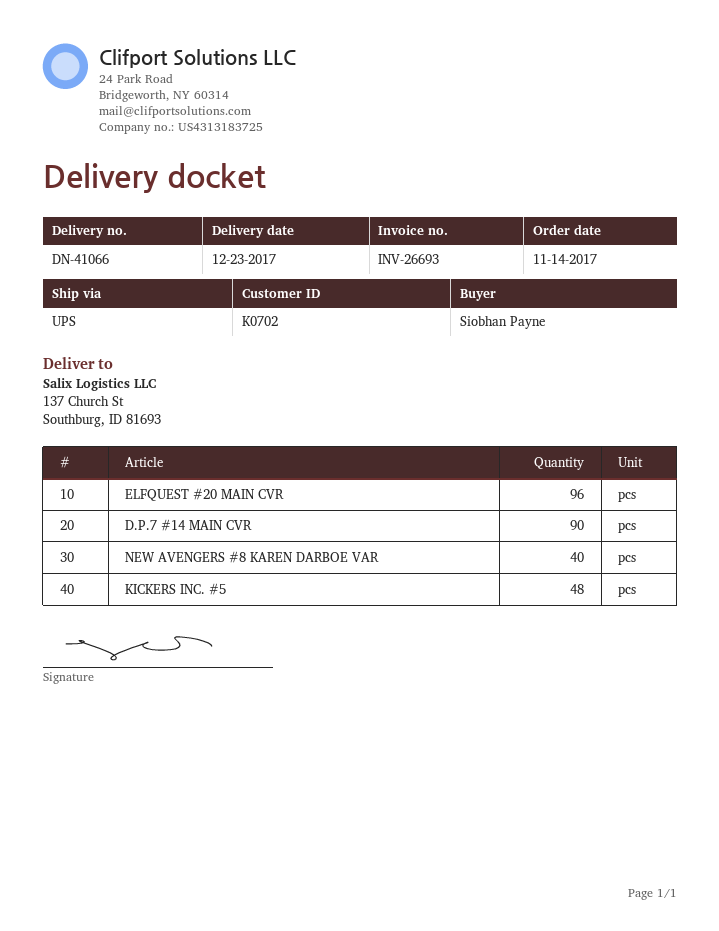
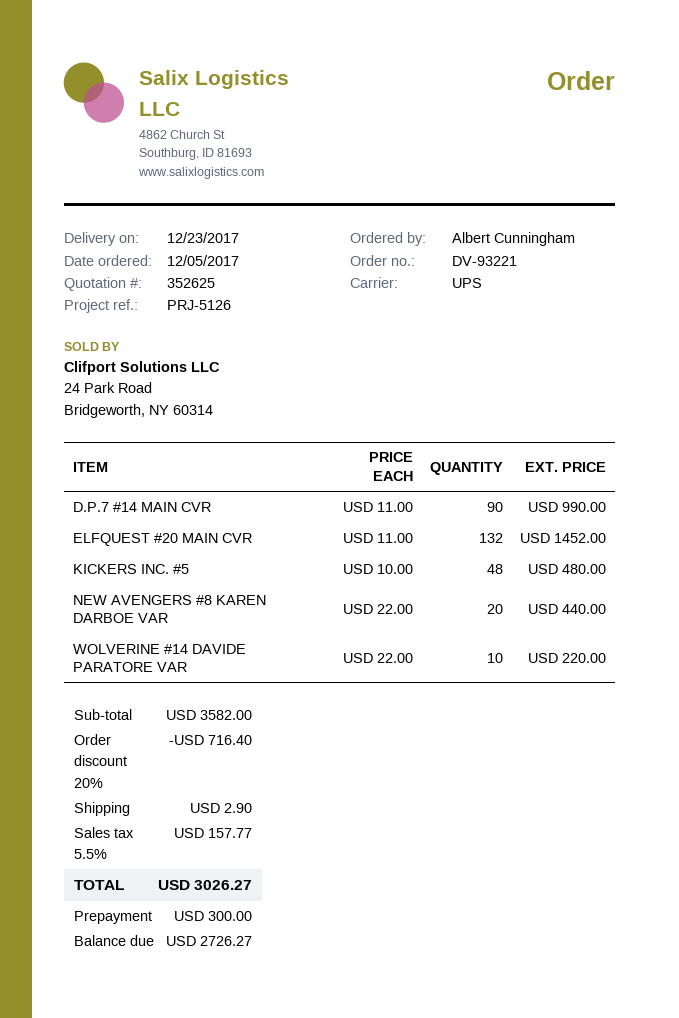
order date: 2017-11-14 -> 2017-12-05
ordered by: Siobhan Payne -> Albert Cunningham
ELFQUEST #20 MAIN CVR: 96 -> 132
NEW AVENGERS #8 KAREN DARBOE VAR: 40 -> 20
WOLVERINE #14 DAVIDE PARATORE VAR: none -> 10

